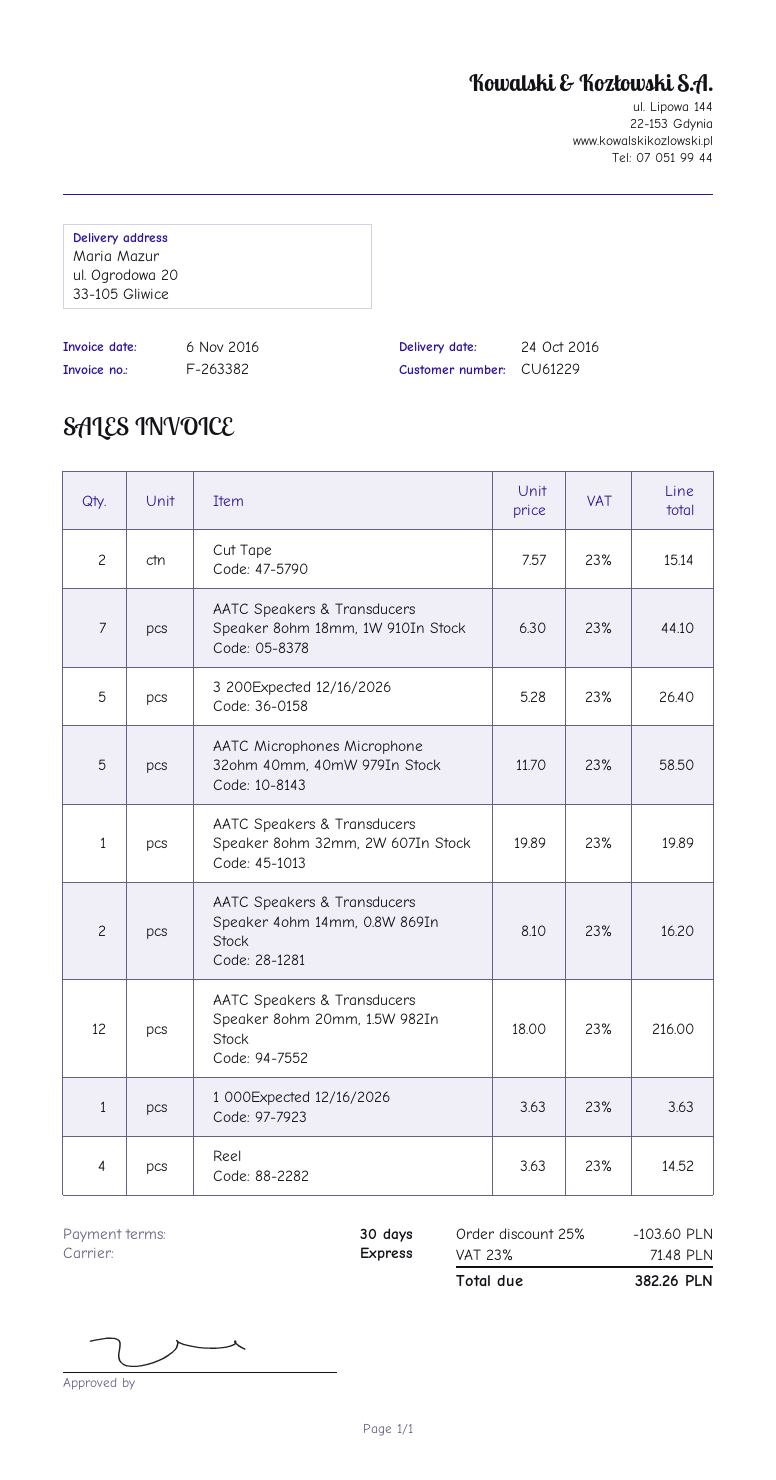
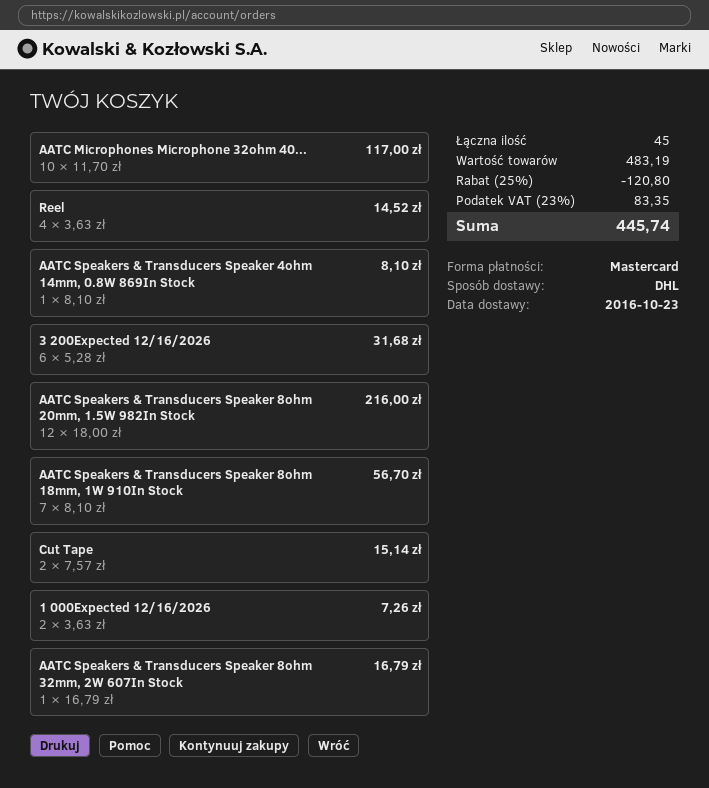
delivery date: 2016-10-24 -> 2016-10-23
shipping method: express -> DHL
AATC Speakers & Transducers Speaker 8ohm 18mm, 1W 910In Stock: 7 x 6.30 = 44.10 -> 7 x 8.10 = 56.70
3 200Expected 12/16/2026: 5 x 5.28 = 26.40 -> 6 x 5.28 = 31.68
AATC Microphones Microphone 32ohm 40mm, 40mW 979In Stock: 5 x 11.70 = 58.50 -> 10 x 11.70 = 117.00
AATC Speakers & Transducers Speaker 8ohm 32mm, 2W 607In Stock: 1 x 19.89 = 19.89 -> 1 x 16.79 = 16.79
AATC Speakers & Transducers Speaker 4ohm 14mm, 0.8W 869In Stock: 2 x 8.10 = 16.20 -> 1 x 8.10 = 8.10
1 000Expected 12/16/2026: 1 x 3.63 = 3.63 -> 2 x 3.63 = 7.26
discount: 25% = 103.60 -> 25% = 120.80
tax: 23% = 71.48 -> 23% = 83.35
total: 382.26 -> 445.74

